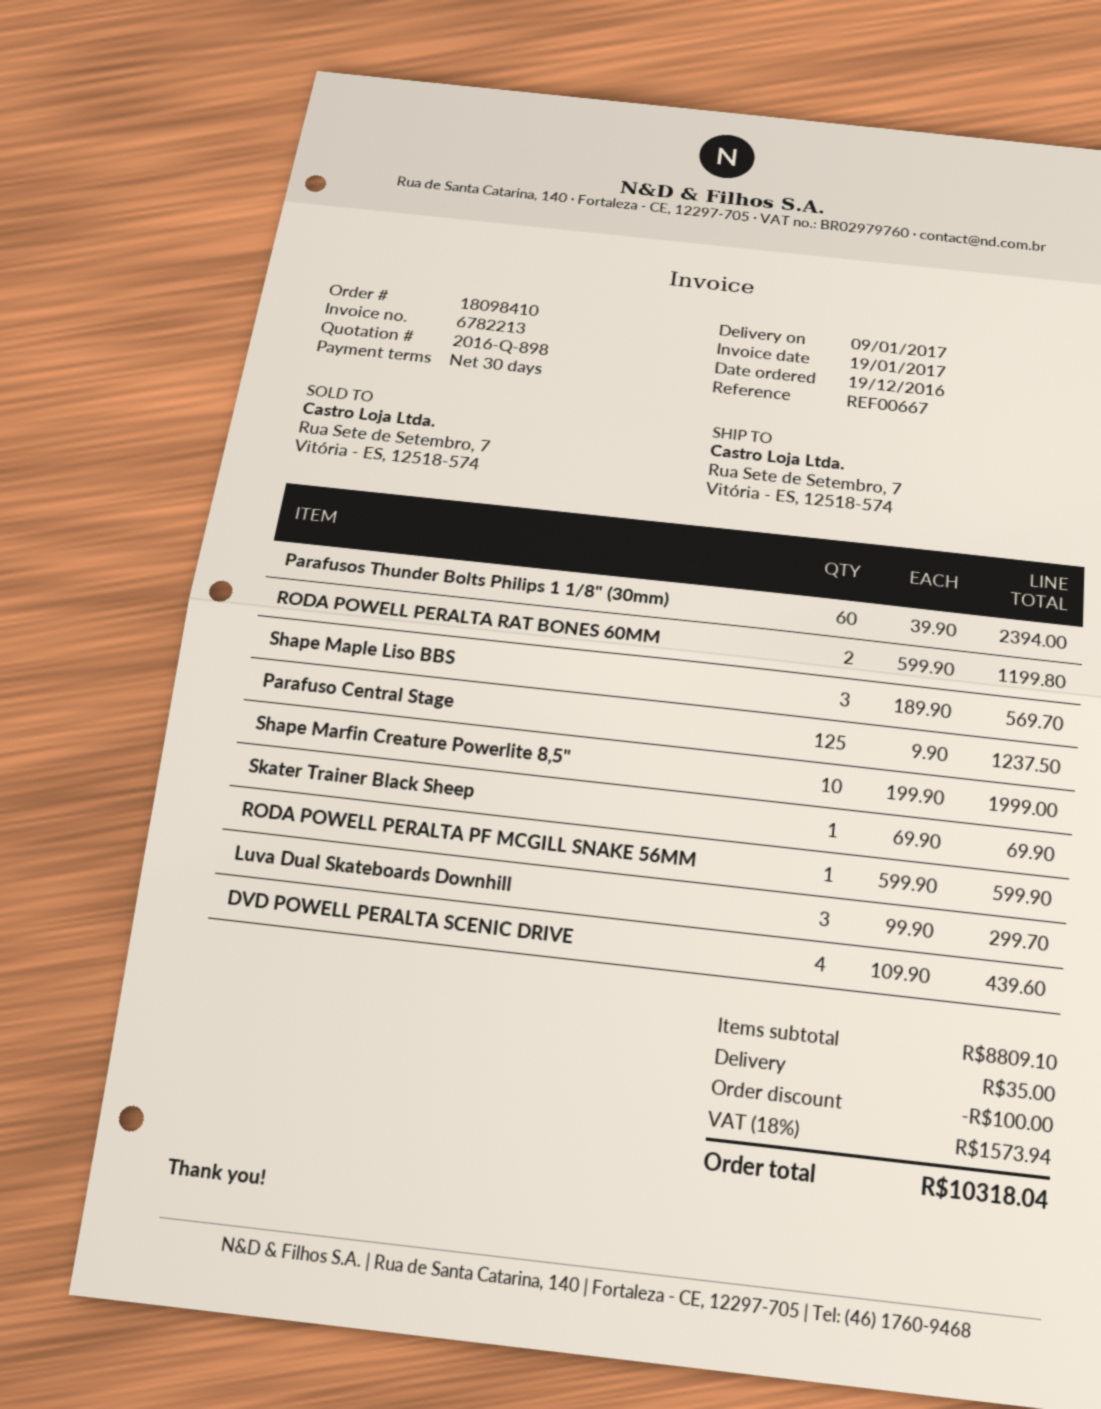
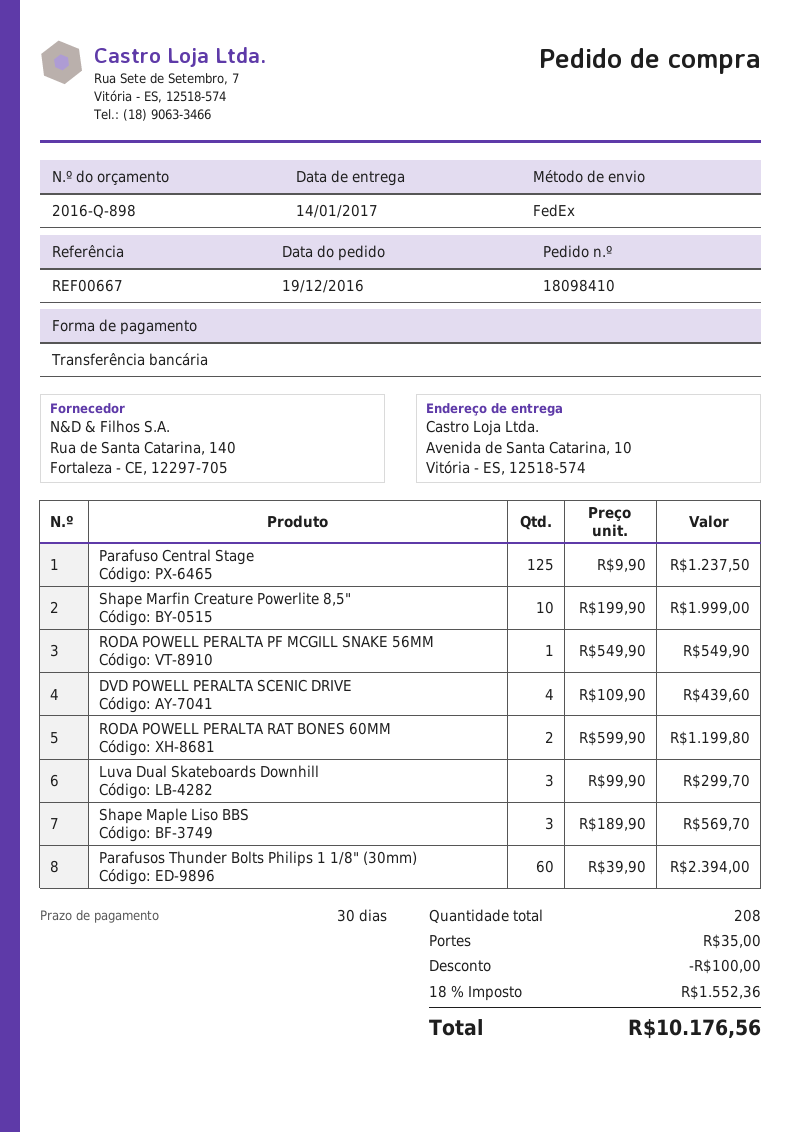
delivery date: 2017-01-09 -> 2017-01-14
ship to: Rua Sete de Setembro, 7, Vitória - ES, 12518-574 -> Avenida de Santa Catarina, 10, Vitória - ES, 12518-574
Skater Trainer Black Sheep: 1 x 69.90 = 69.90 -> none
RODA POWELL PERALTA PF MCGILL SNAKE 56MM: 1 x 599.90 = 599.90 -> 1 x 549.90 = 549.90
tax: 18% = 1573.94 -> 18% = 1552.36
total: 10318.04 -> 10176.56

